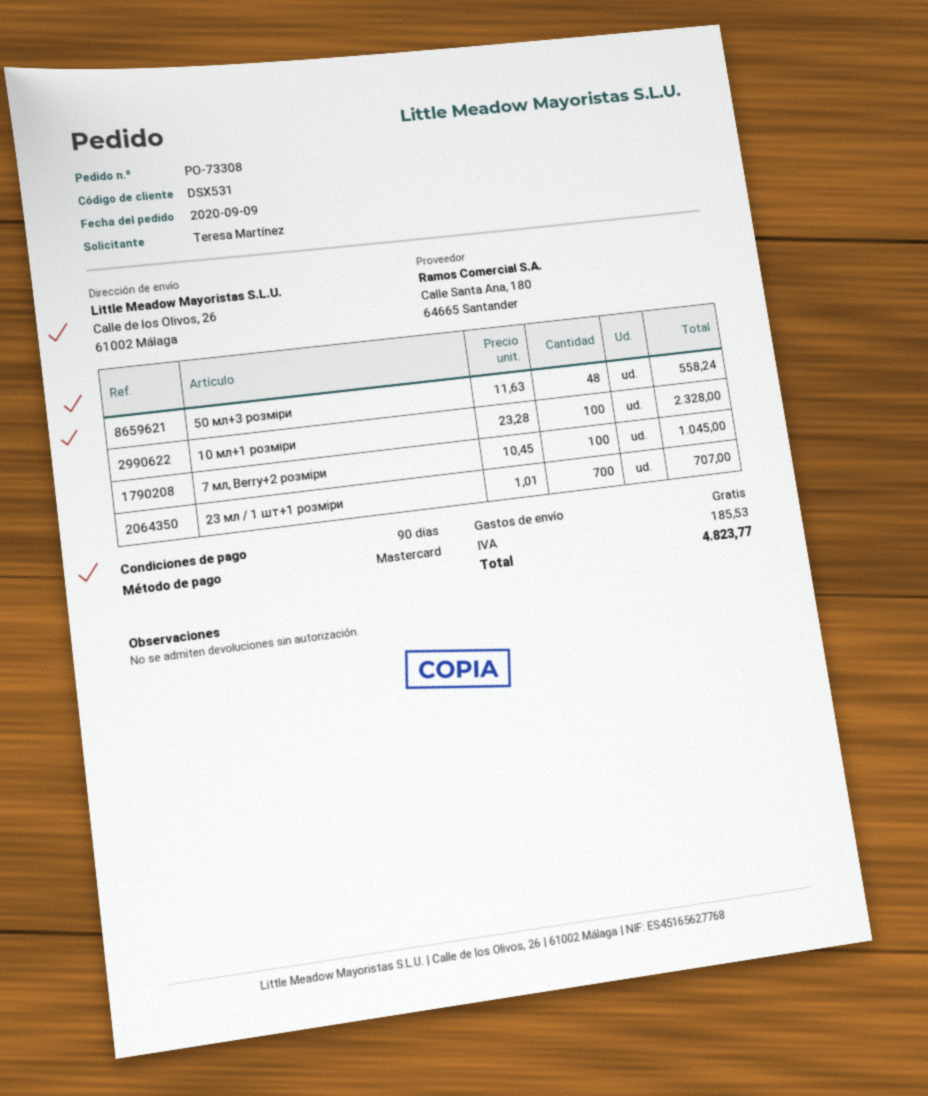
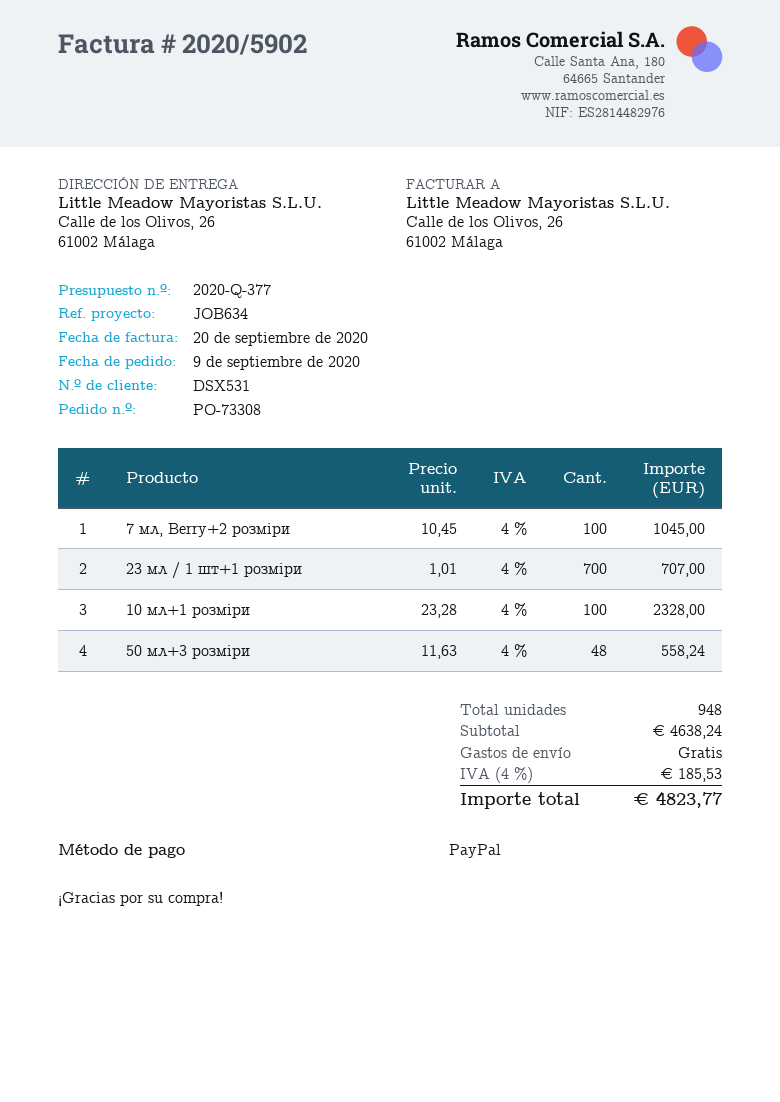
payment method: Mastercard -> PayPal

